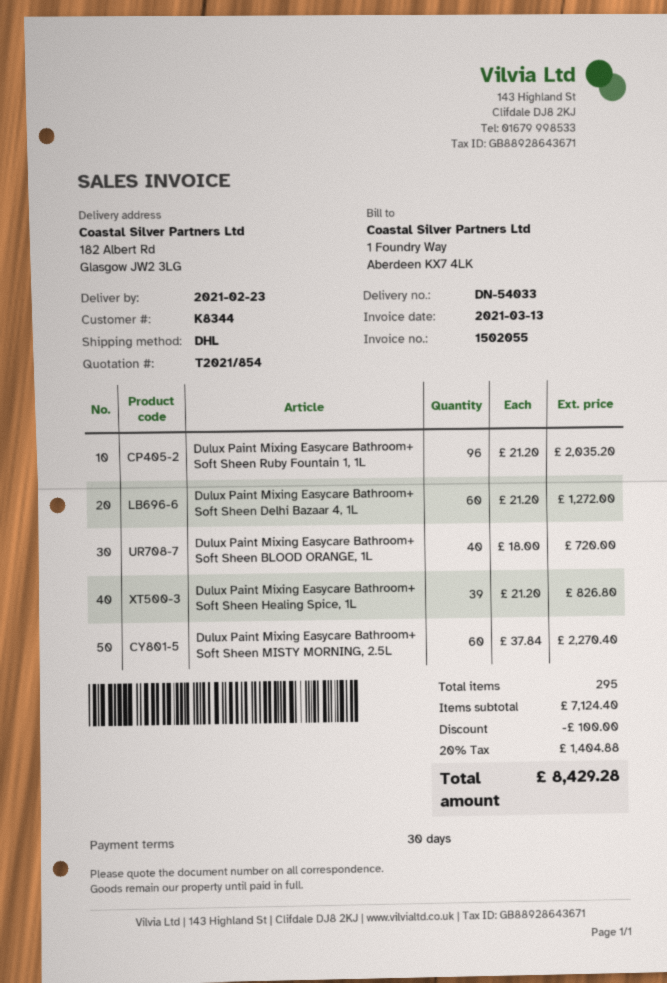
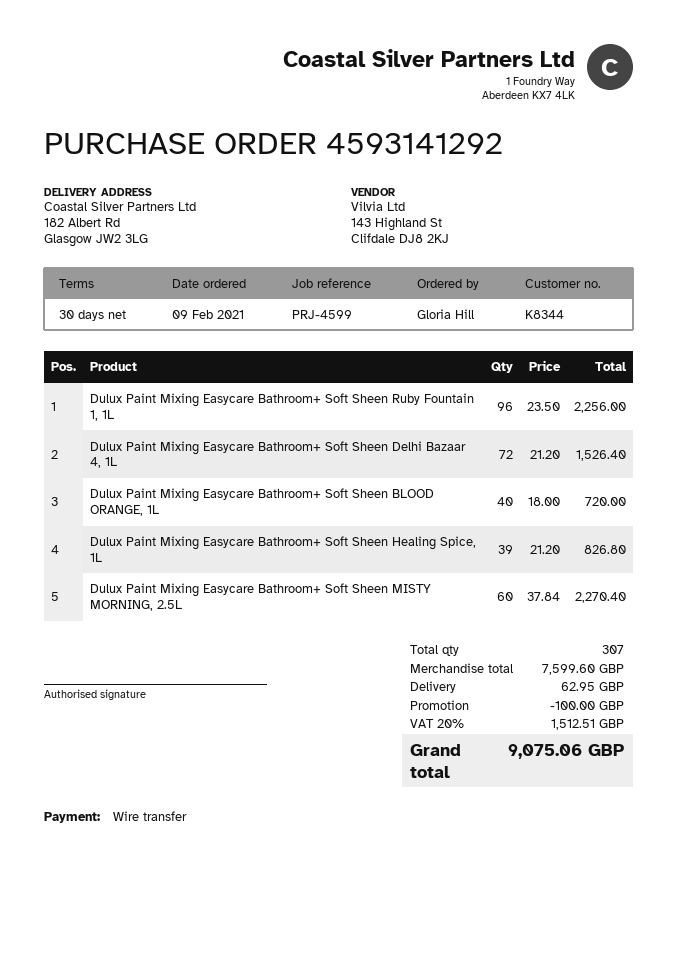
Dulux Paint Mixing Easycare Bathroom+ Soft Sheen Ruby Fountain 1, 1L: 96 x 21.20 = 2035.20 -> 96 x 23.50 = 2256.00
Dulux Paint Mixing Easycare Bathroom+ Soft Sheen Delhi Bazaar 4, 1L: 60 x 21.20 = 1272.00 -> 72 x 21.20 = 1526.40
total quantity: 295 -> 307
subtotal: 7124.40 -> 7599.60
shipping: none -> 62.95
tax: 20% = 1404.88 -> 20% = 1512.51
total: 8429.28 -> 9075.06

